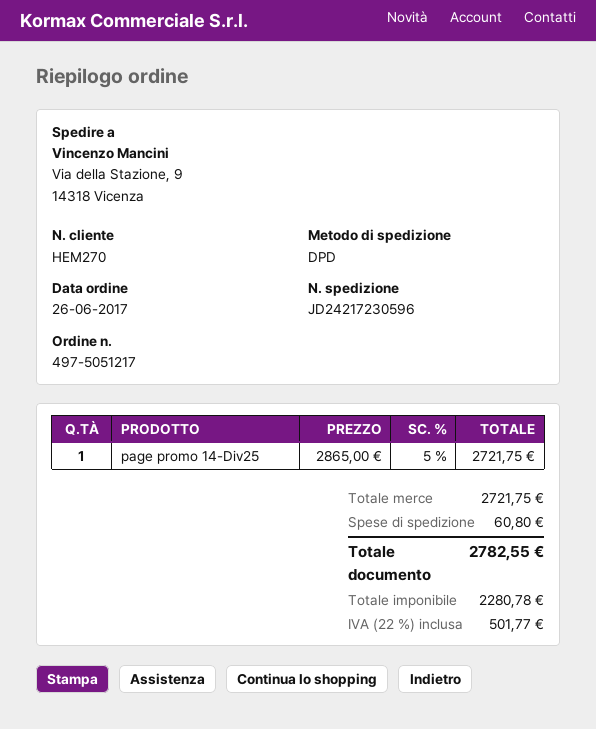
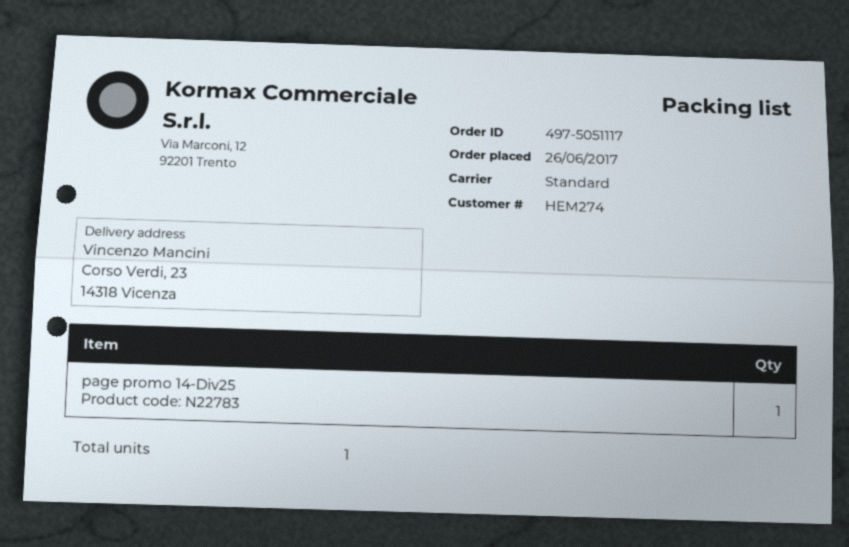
order number: 497-5051217 -> 497-5051117
customer number: HEM270 -> HEM274
shipping method: DPD -> standard
ship to: Via della Stazione, 9, 14318 Vicenza -> Corso Verdi, 23, 14318 Vicenza

